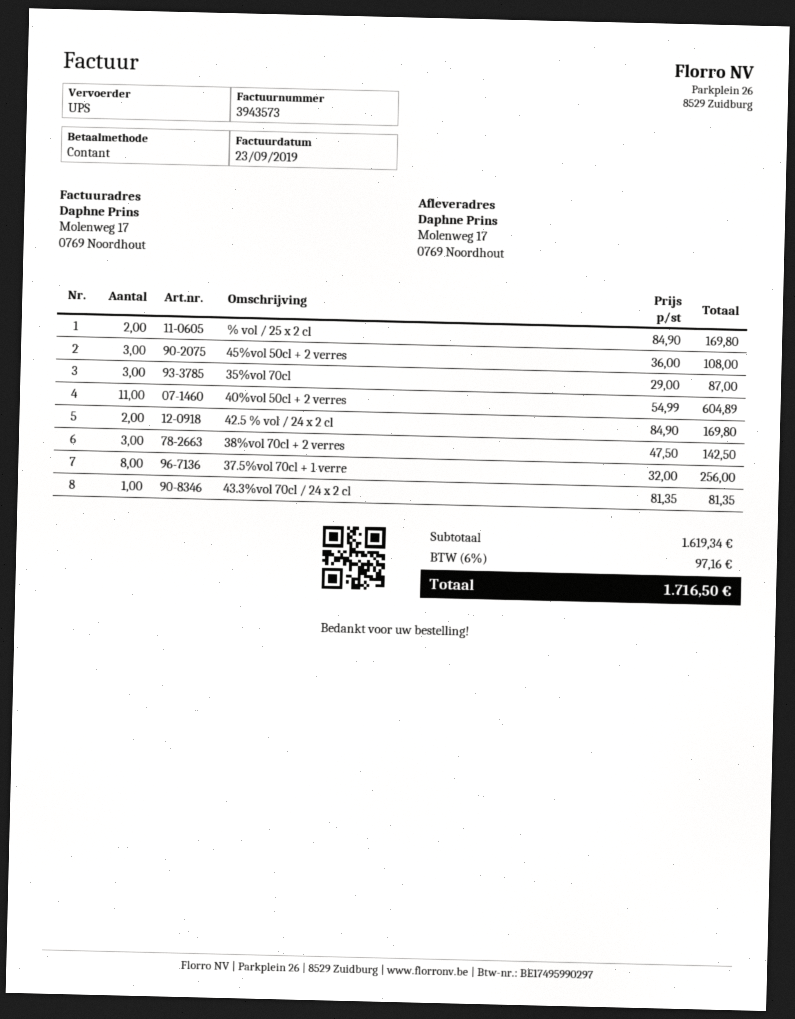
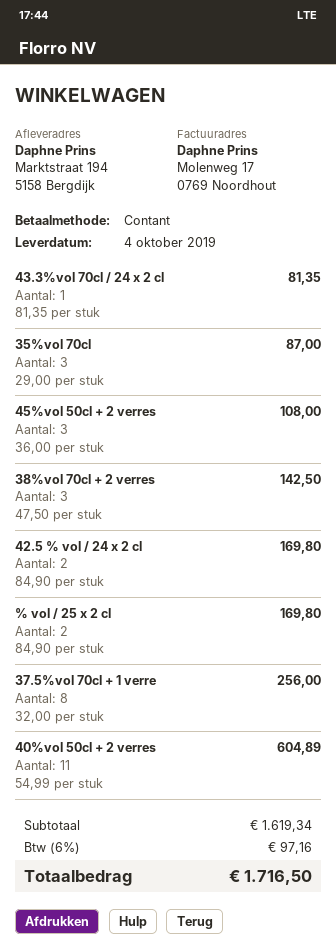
ship to: Molenweg 17, 0769 Noordhout -> Marktstraat 194, 5158 Bergdijk

